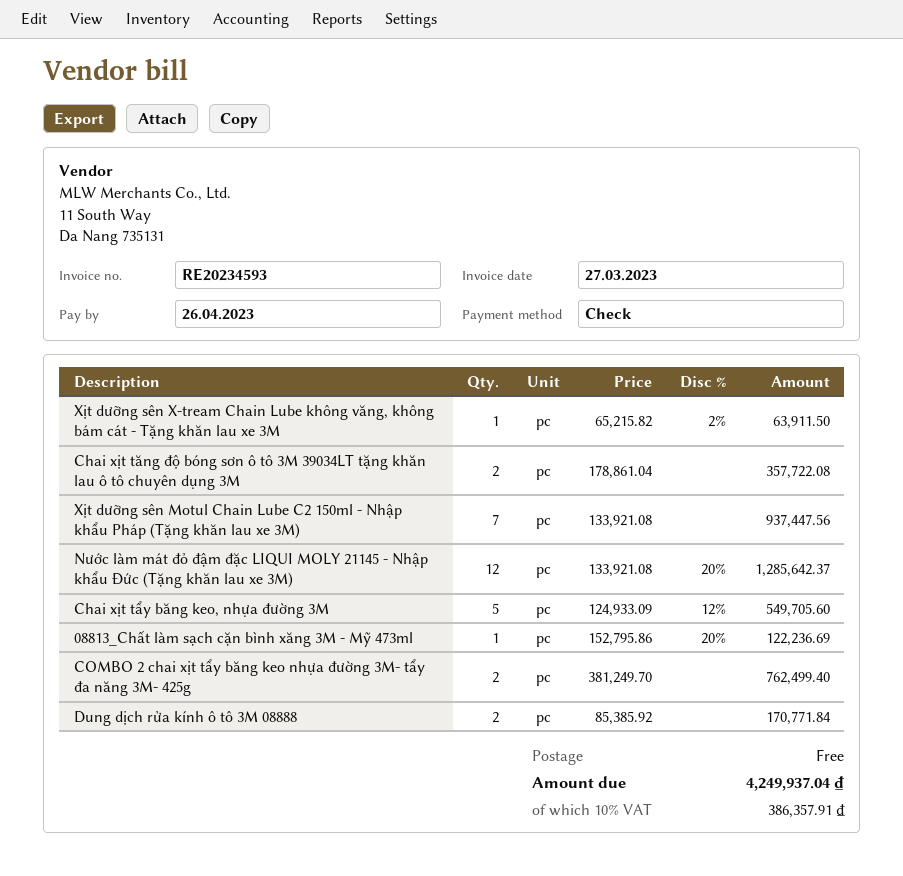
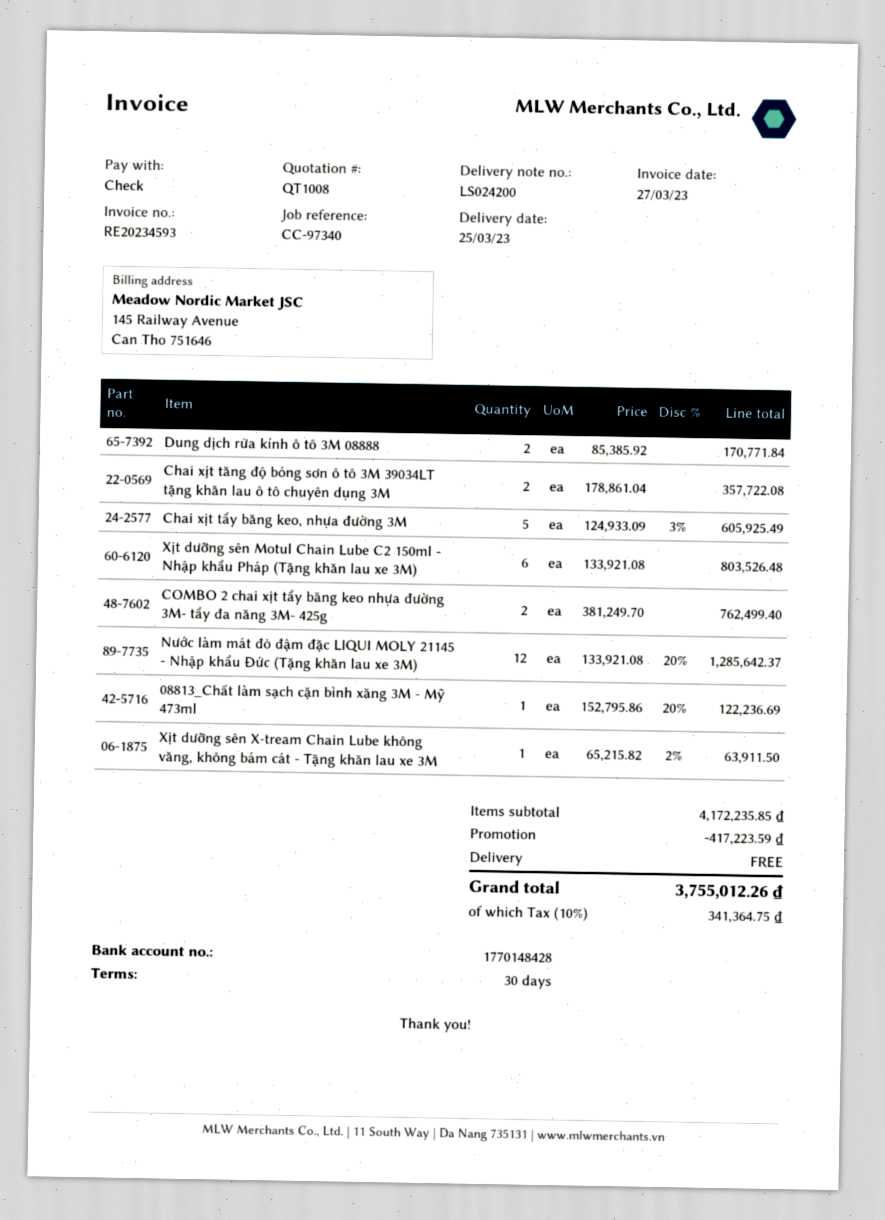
Xịt dưỡng sên Motul Chain Lube C2 150ml - Nhập khẩu Pháp (Tặng khăn lau xe 3M): 7 x 133921.08 = 937447.56 -> 6 x 133921.08 = 803526.48
Chai xịt tẩy băng keo, nhựa đường 3M: 5 x 124933.09 - 12% = 549705.60 -> 5 x 124933.09 - 3% = 605925.49
discount: none -> 417223.59
tax: 10% = 386357.91 -> 10% = 341364.75
total: 4249937.04 -> 3755012.26

